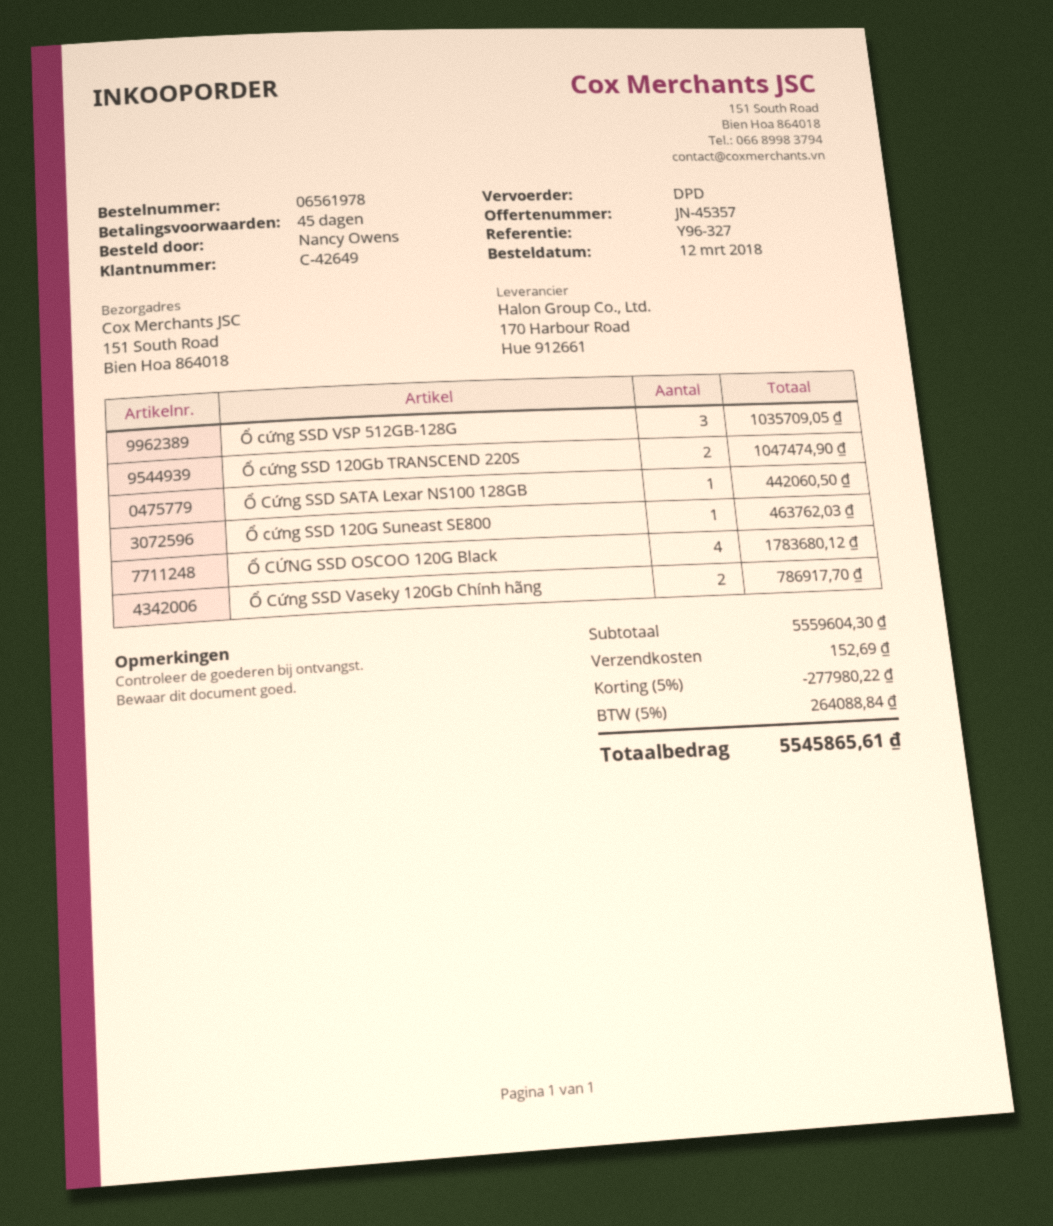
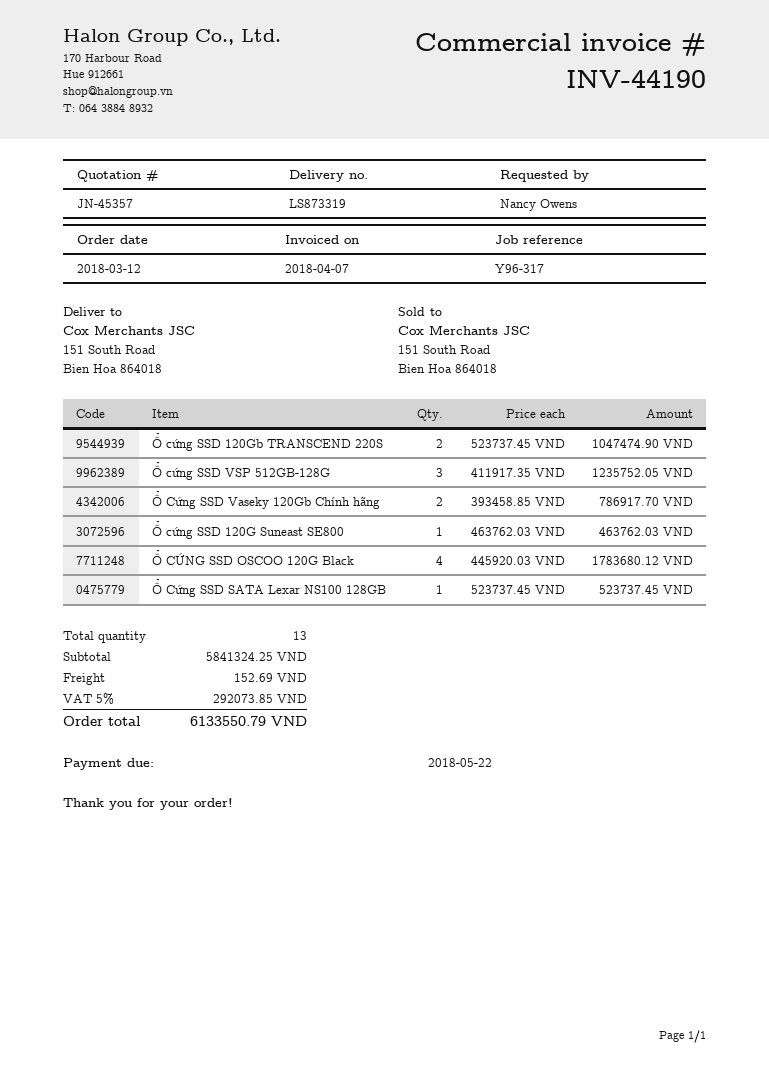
reference: Y96-327 -> Y96-317
Ổ cứng SSD VSP 512GB-128G: 3 for 1035709.05 -> 3 for 1235752.05
Ổ Cứng SSD SATA Lexar NS100 128GB: 1 for 442060.50 -> 1 for 523737.45
subtotal: 5559604.30 -> 5841324.25
discount: 5% = 277980.22 -> none
tax: 5% = 264088.84 -> 5% = 292073.85
total: 5545865.61 -> 6133550.79

